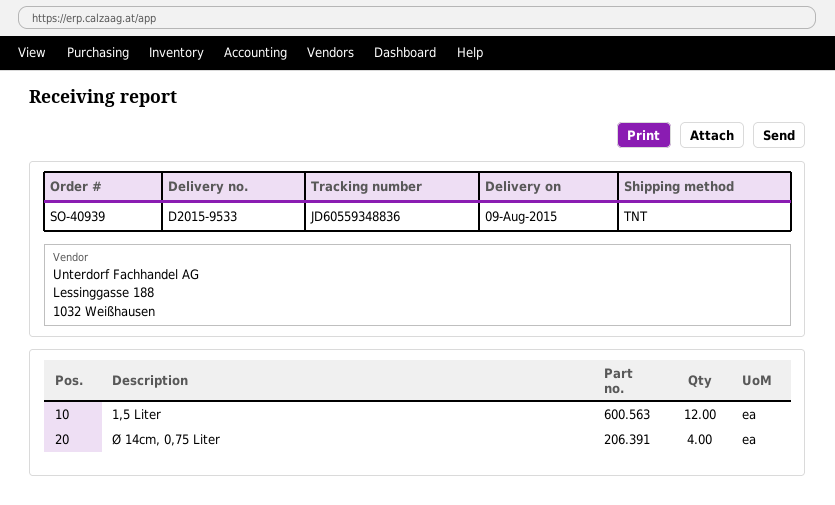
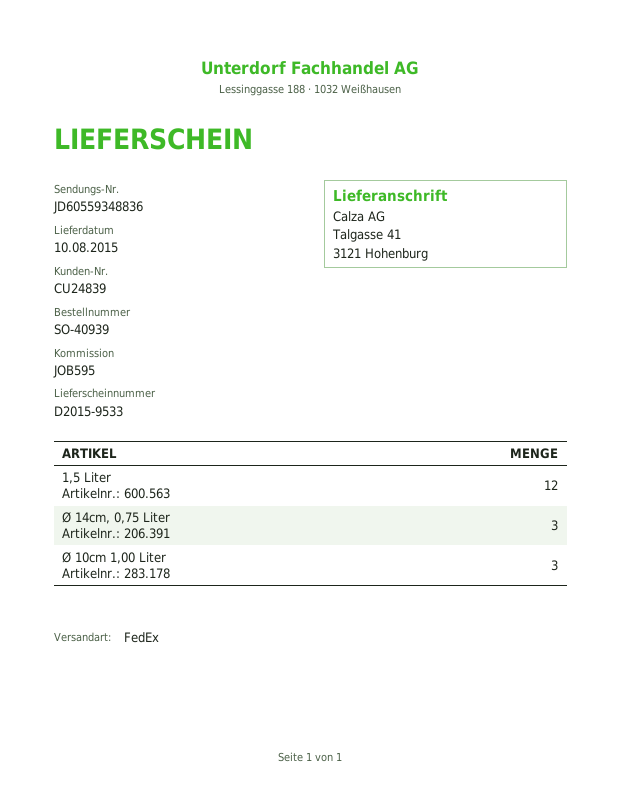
delivery date: 2015-08-09 -> 2015-08-10
shipping method: TNT -> FedEx
Ø 14cm, 0,75 Liter: 4 -> 3
Ø 10cm 1,00 Liter: none -> 3

